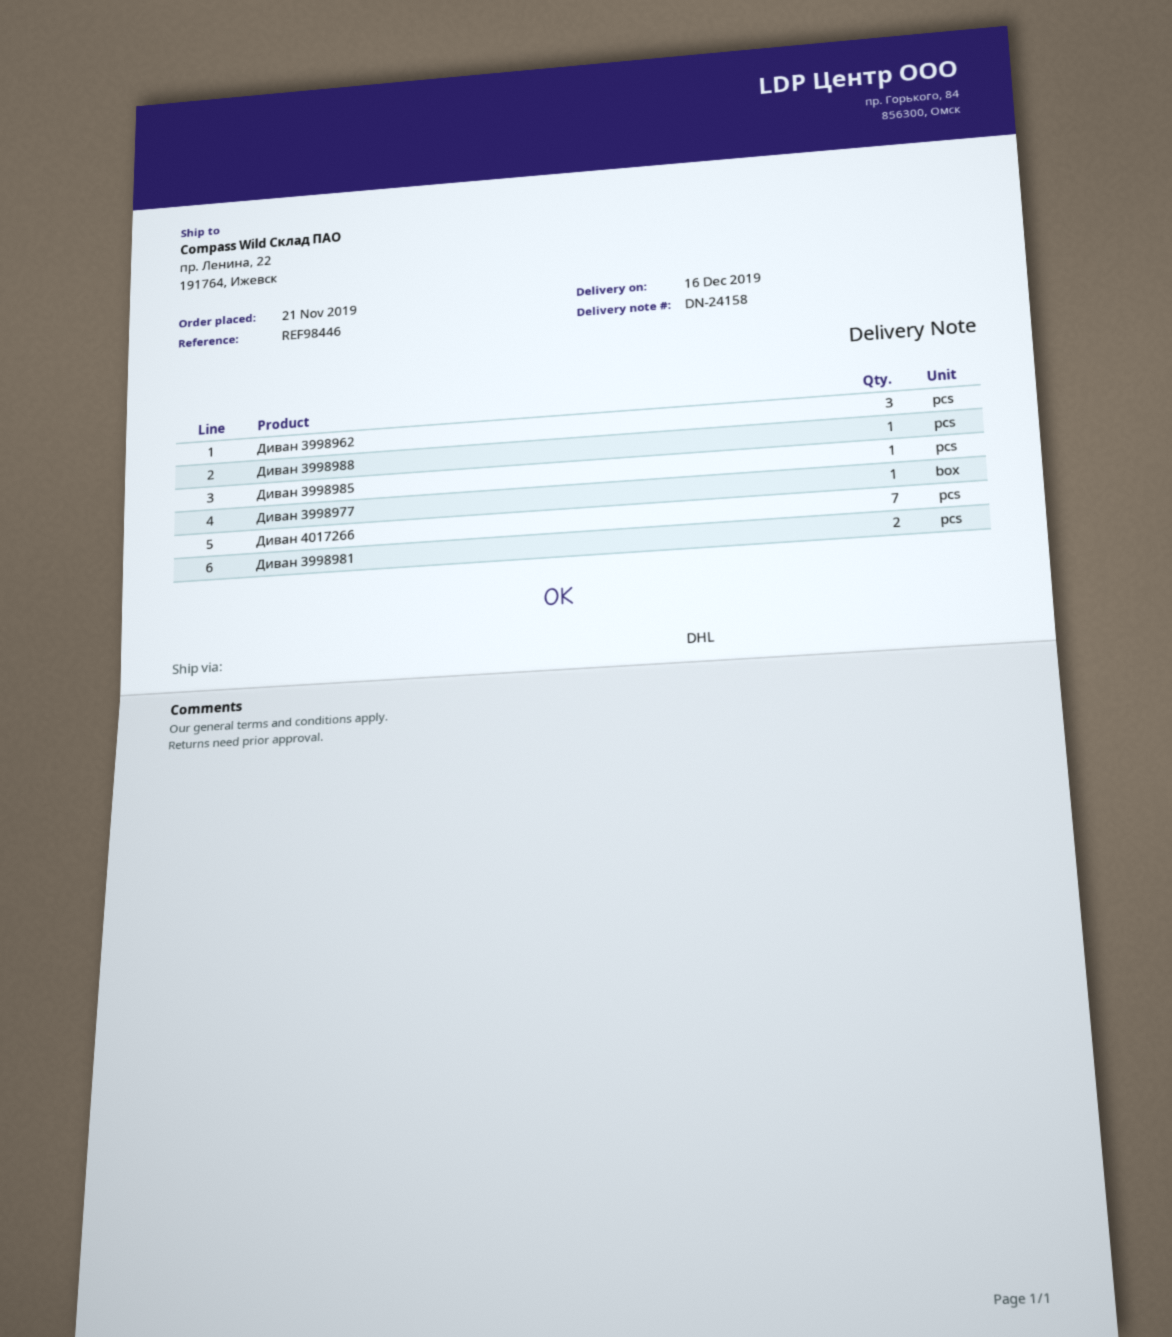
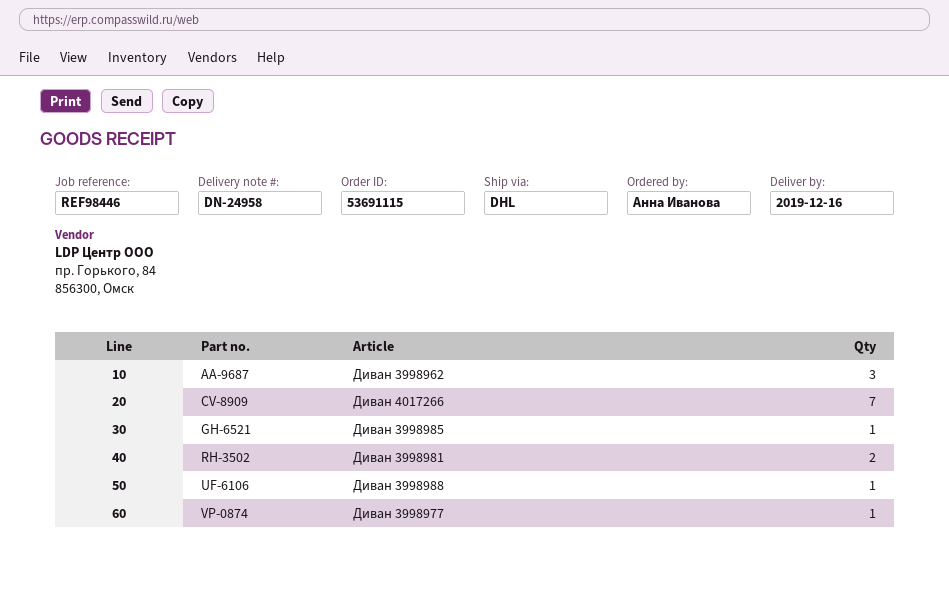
delivery note number: DN-24158 -> DN-24958

